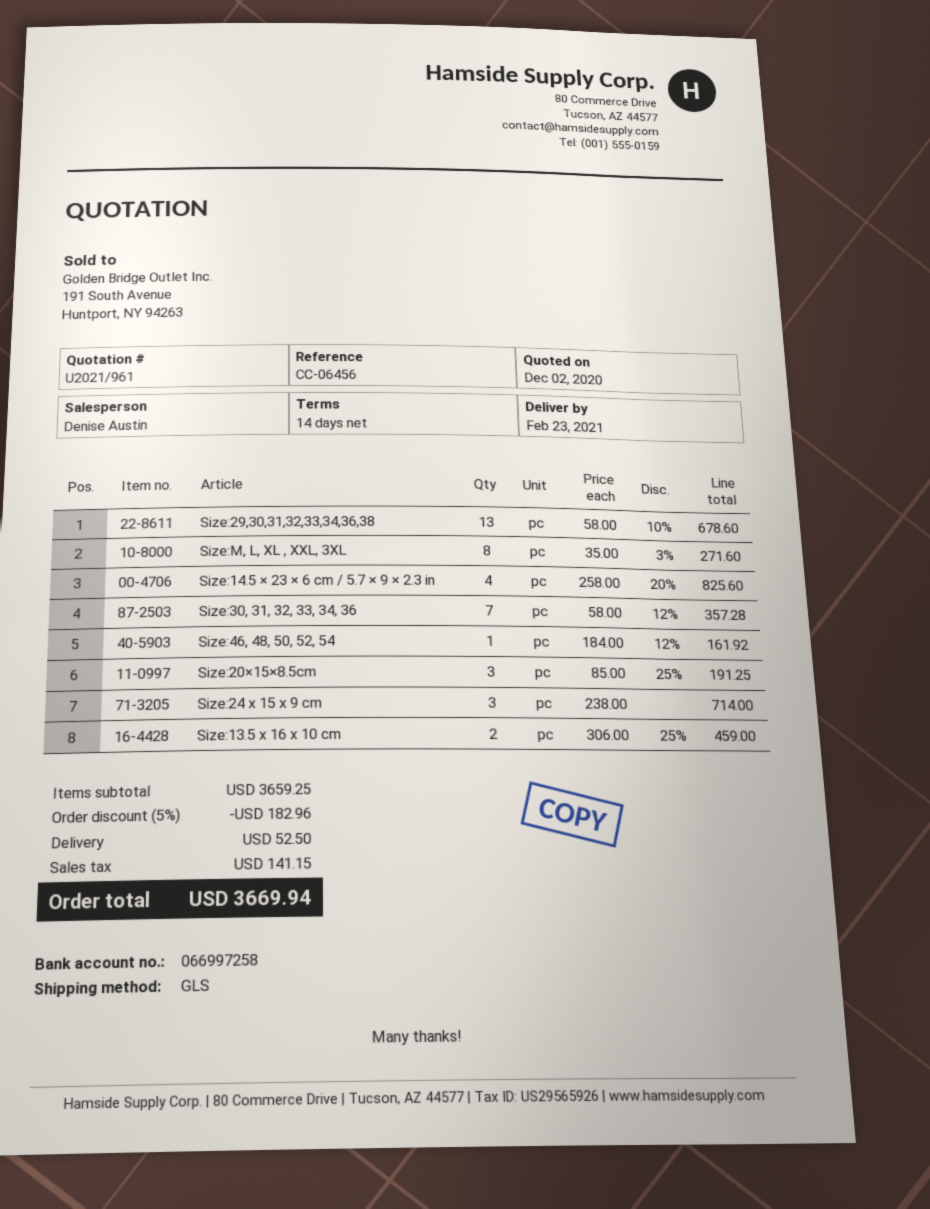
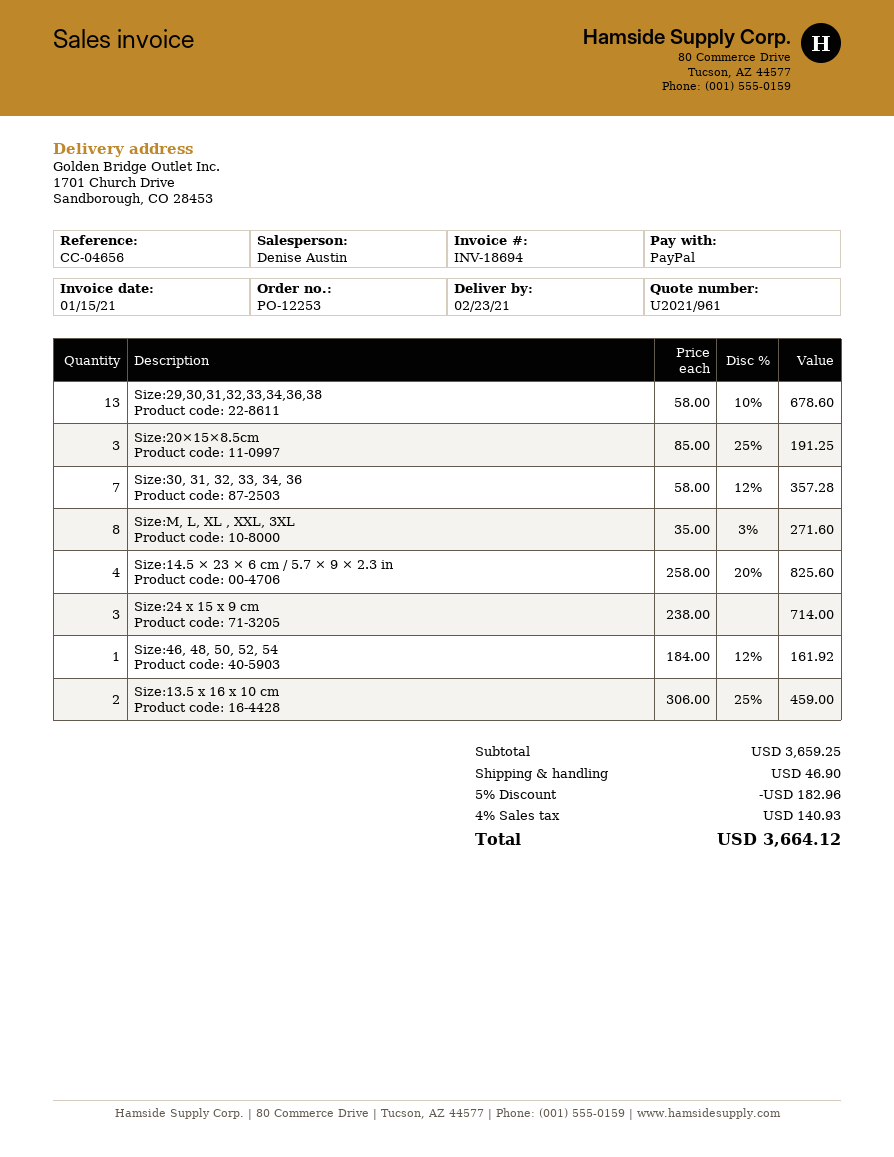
reference: CC-06456 -> CC-04656
shipping: 52.50 -> 46.90
tax: 141.15 -> 140.93
total: 3669.94 -> 3664.12

